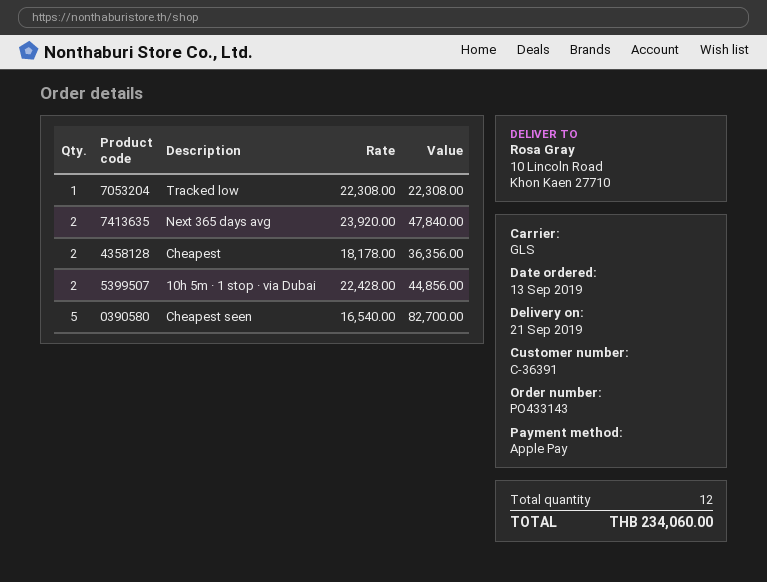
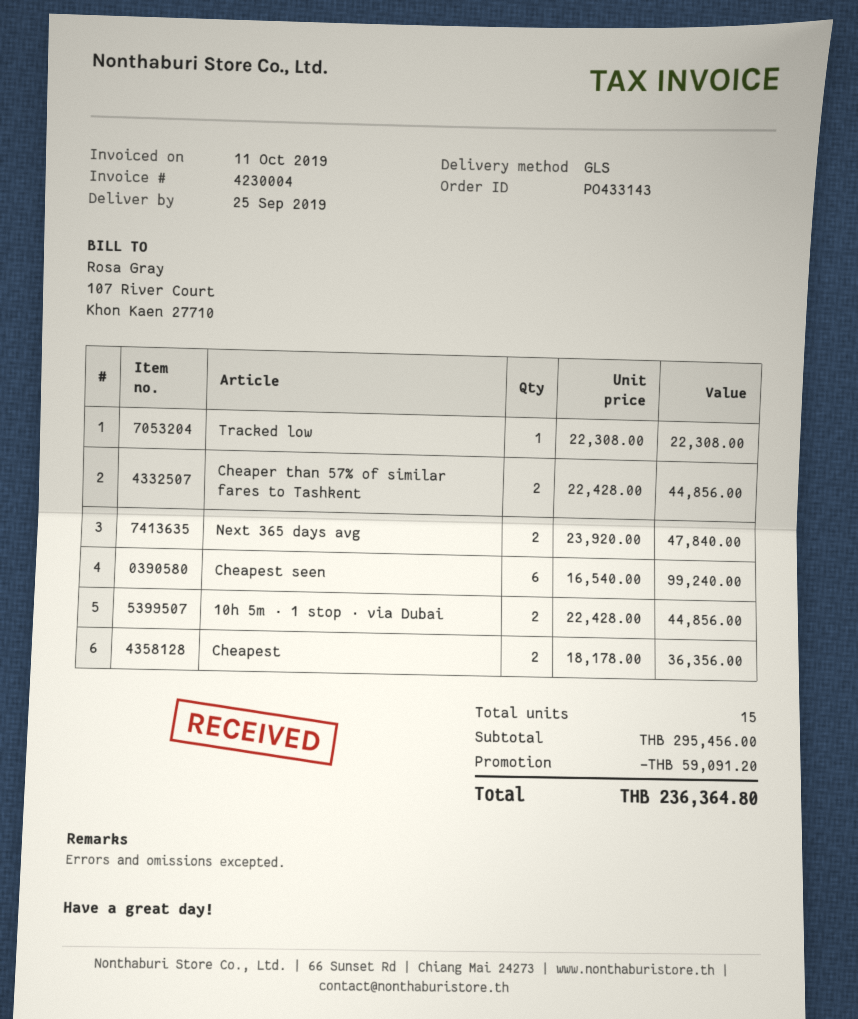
delivery date: 2019-09-21 -> 2019-09-25
Cheapest seen: 5 x 16540.00 = 82700.00 -> 6 x 16540.00 = 99240.00
Cheaper than 57% of similar fares to Tashkent: none -> 2 x 22428.00 = 44856.00
total quantity: 12 -> 15
discount: none -> 59091.20
total: 234060.00 -> 236364.80

